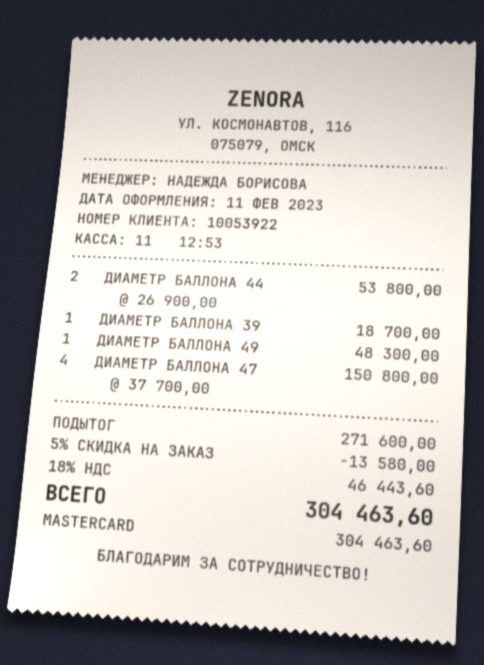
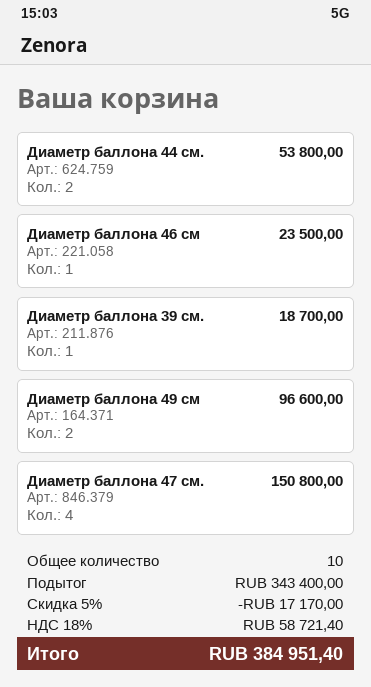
ДИАМЕТР БАЛЛОНА 49: 1 for 48300.00 -> 2 for 96600.00
Диаметр баллона 46 см: none -> 1 for 23500.00
subtotal: 271600.00 -> 343400.00
discount: 5% = 13580.00 -> 5% = 17170.00
tax: 18% = 46443.60 -> 18% = 58721.40
total: 304463.60 -> 384951.40

